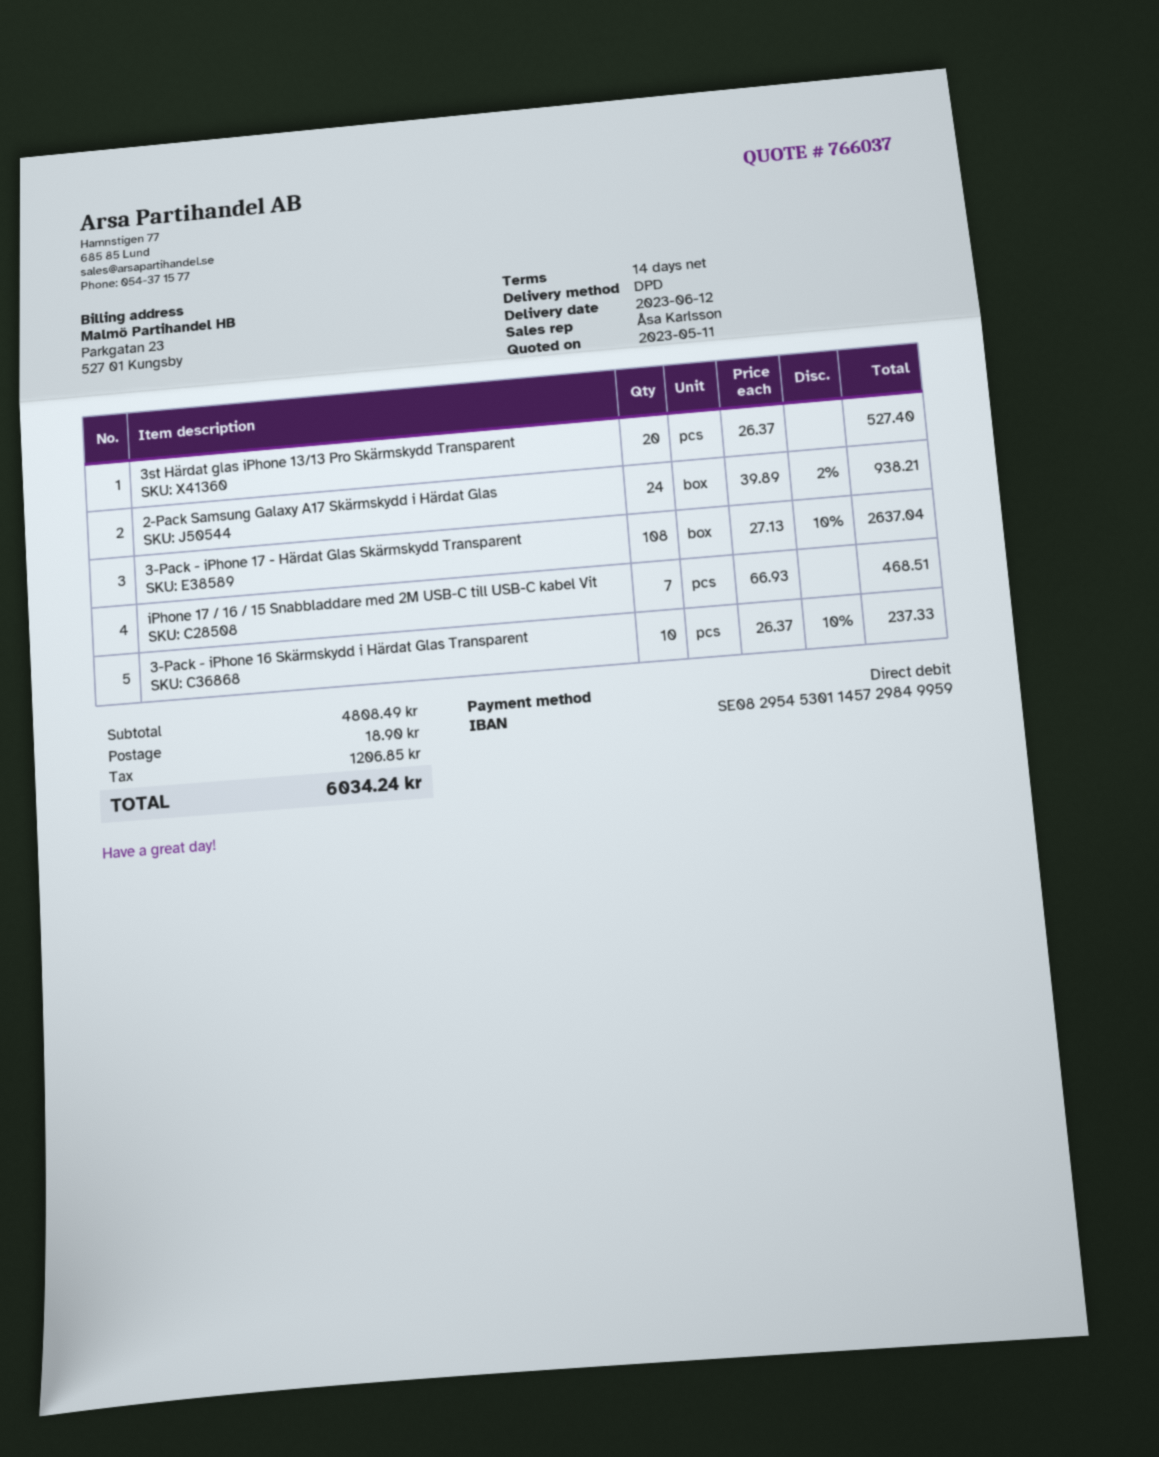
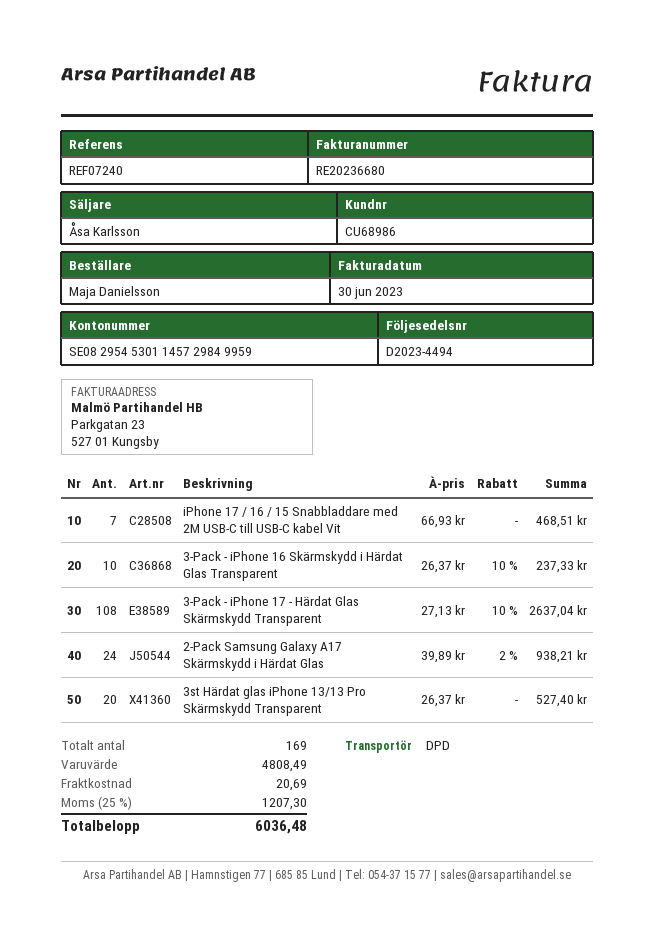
shipping: 18.90 -> 20.69
tax: 1206.85 -> 1207.30
total: 6034.24 -> 6036.48

